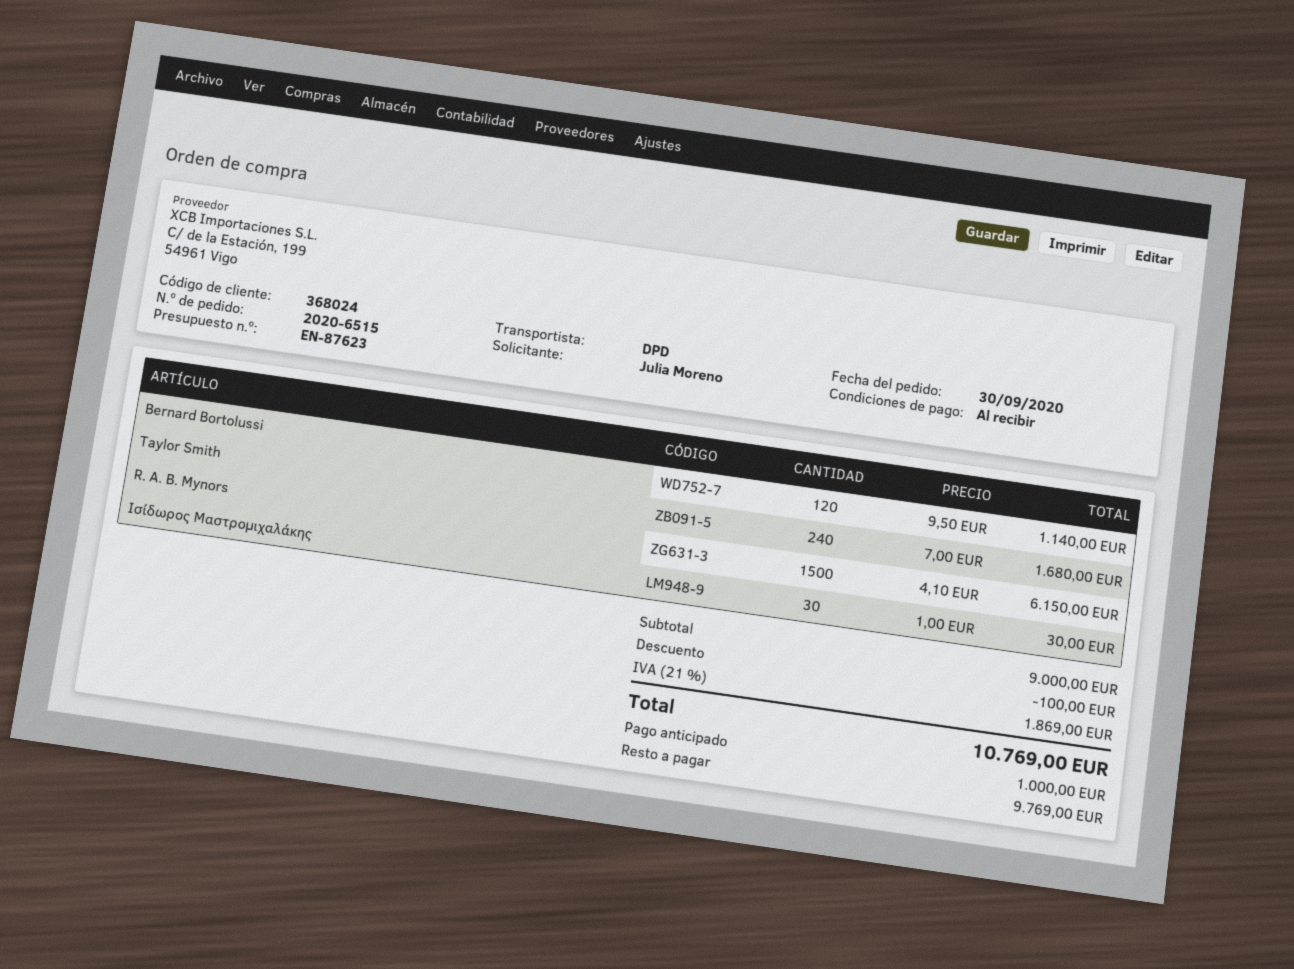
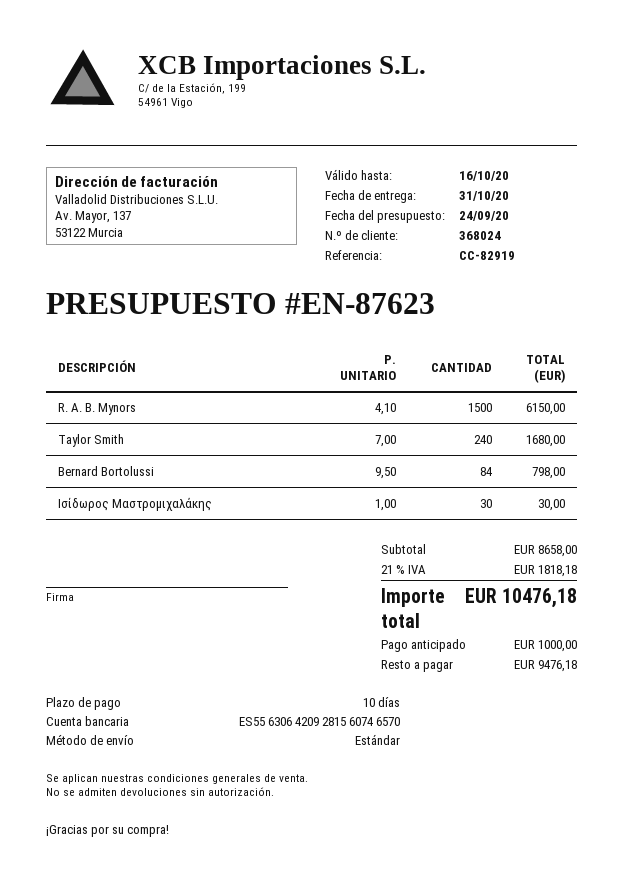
payment terms: on receipt -> 10 days
shipping method: DPD -> standard
Bernard Bortolussi: 120 x 9.50 = 1140.00 -> 84 x 9.50 = 798.00
subtotal: 9000.00 -> 8658.00
discount: 100.00 -> none
tax: 21% = 1869.00 -> 21% = 1818.18
total: 10769.00 -> 10476.18
balance: 9769.00 -> 9476.18

